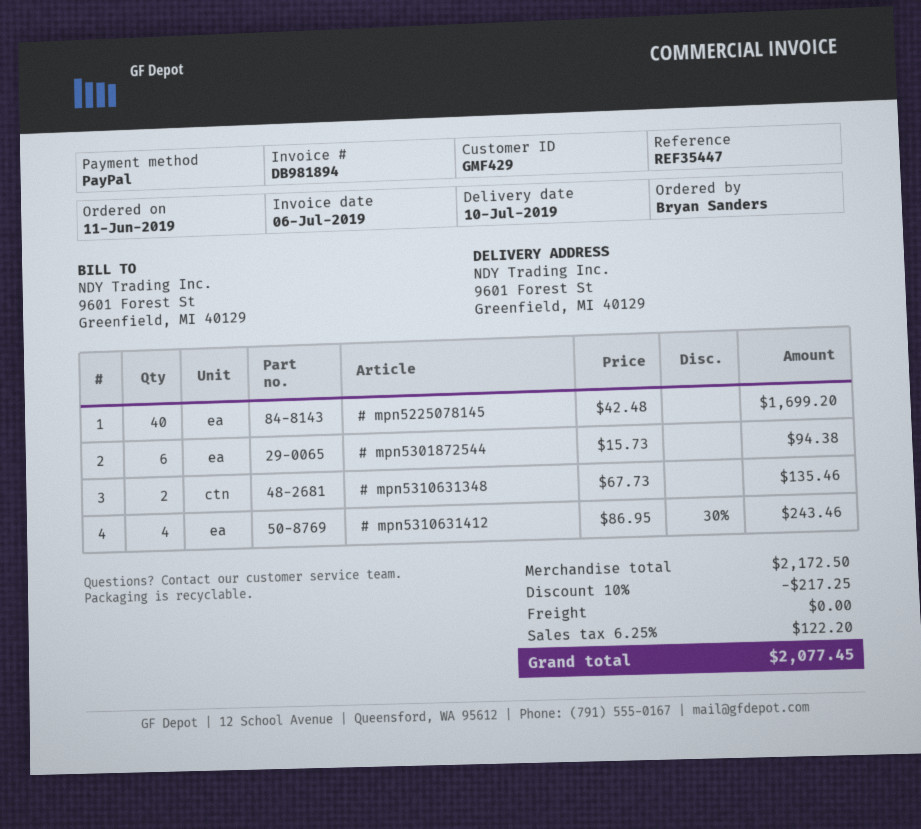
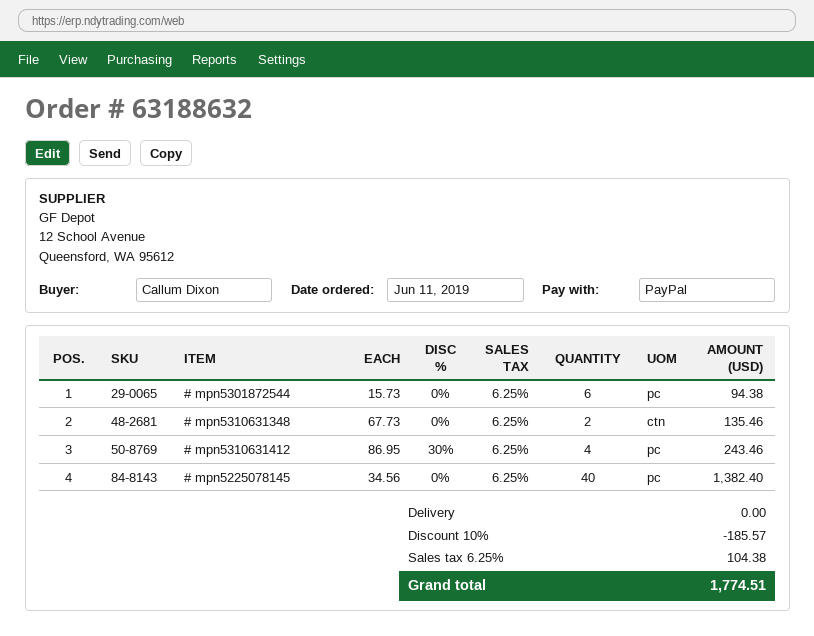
ordered by: Bryan Sanders -> Callum Dixon
# mpn5225078145: 40 x 42.48 = 1699.20 -> 40 x 34.56 = 1382.40
discount: 10% = 217.25 -> 10% = 185.57
tax: 6.25% = 122.20 -> 6.25% = 104.38
total: 2077.45 -> 1774.51

